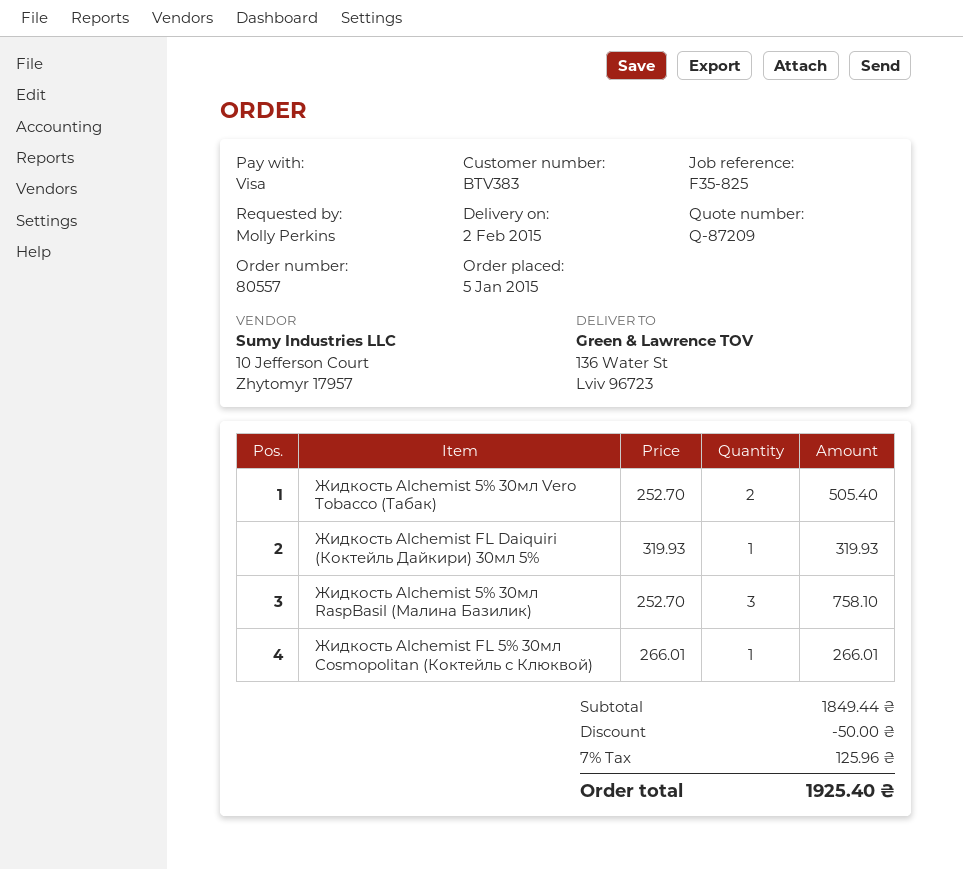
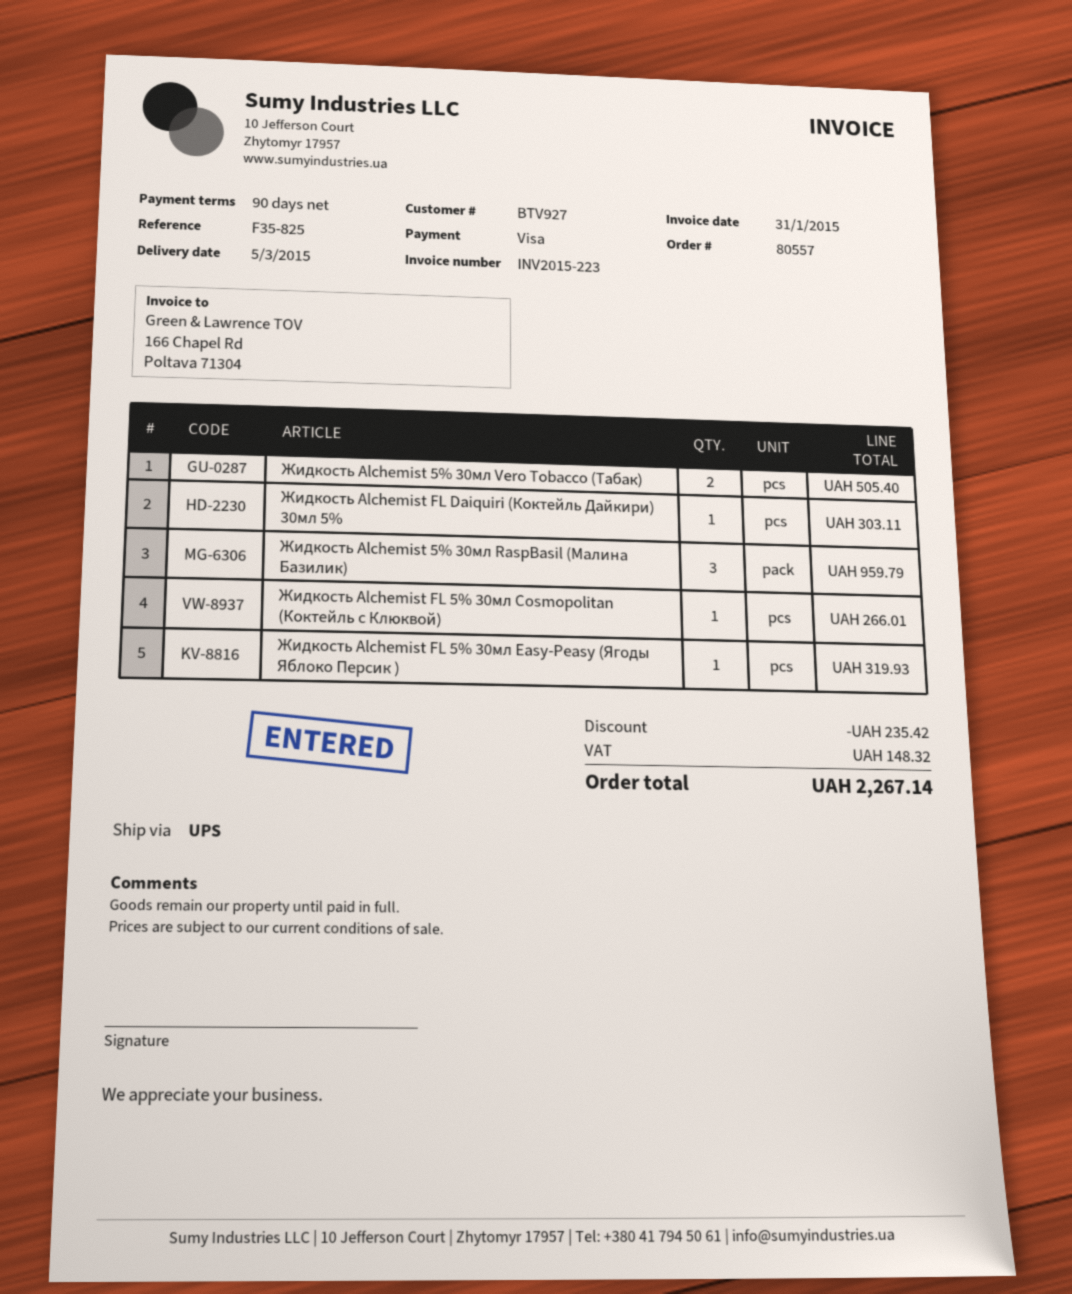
delivery date: 2015-02-02 -> 2015-03-05
customer number: BTV383 -> BTV927
Жидкость Alchemist FL Daiquiri (Коктейль Дайкири) 30мл 5%: 1 for 319.93 -> 1 for 303.11
Жидкость Alchemist 5% 30мл RaspBasil (Малина Базилик): 3 for 758.10 -> 3 for 959.79
Жидкость Alchemist FL 5% 30мл Easy-Peasy (Ягоды Яблоко Персик ): none -> 1 for 319.93
discount: 50.00 -> 235.42
tax: 125.96 -> 148.32
total: 1925.40 -> 2267.14

